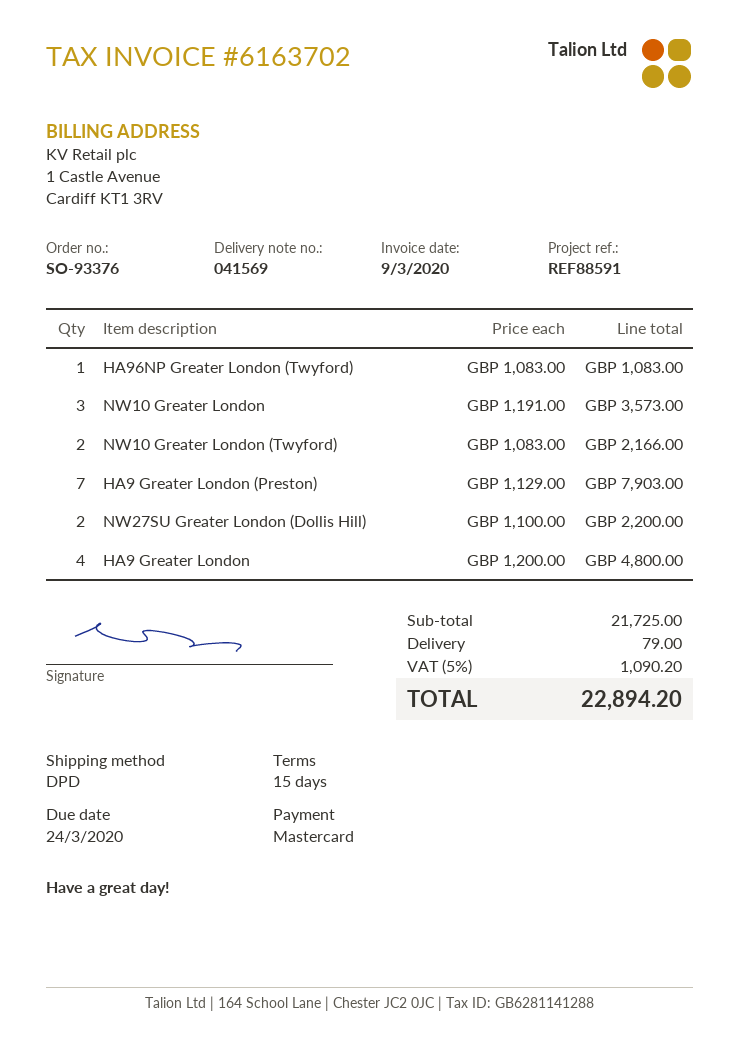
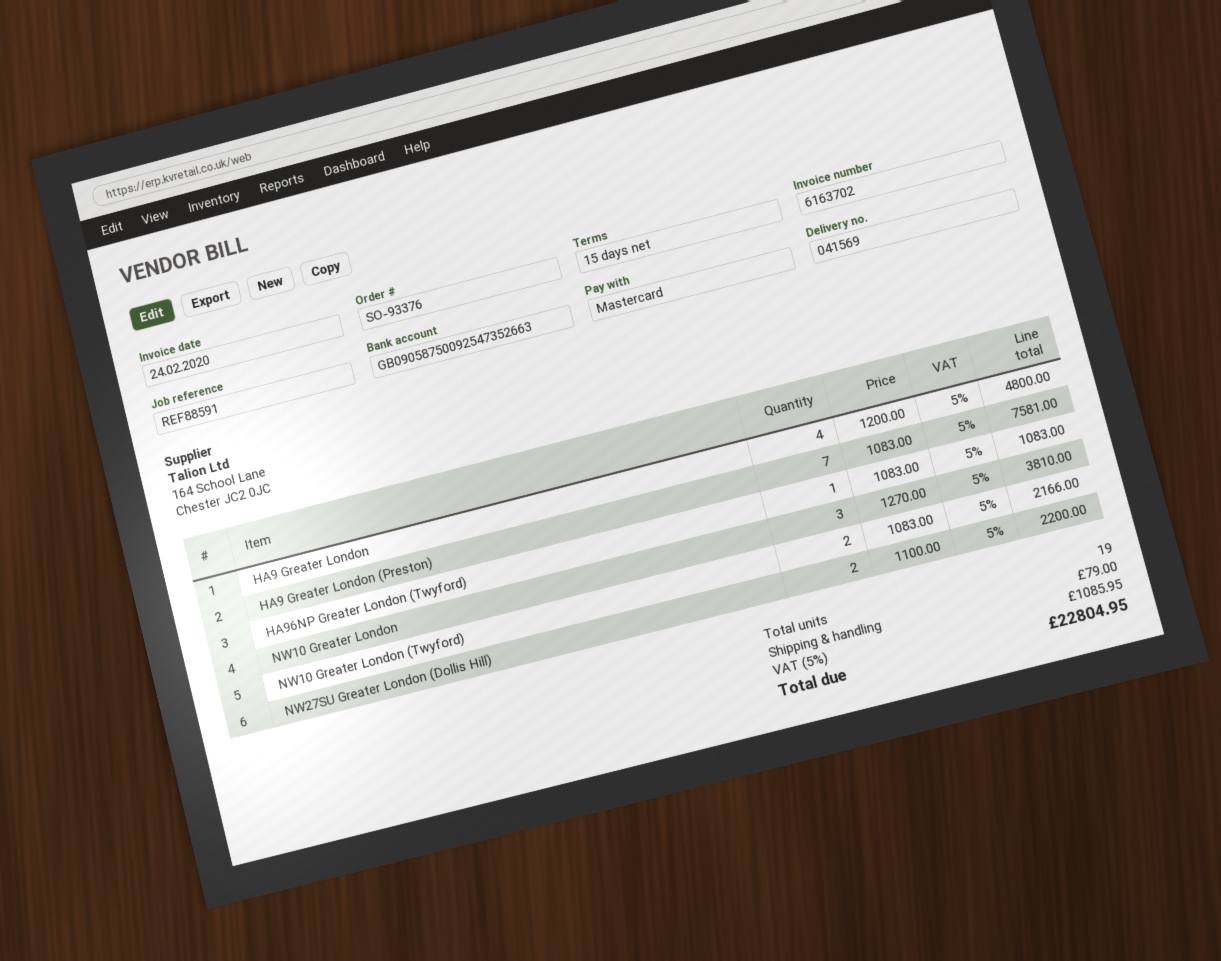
invoice date: 2020-03-09 -> 2020-02-24
NW10 Greater London: 3 x 1191.00 = 3573.00 -> 3 x 1270.00 = 3810.00
HA9 Greater London (Preston): 7 x 1129.00 = 7903.00 -> 7 x 1083.00 = 7581.00
tax: 5% = 1090.20 -> 5% = 1085.95
total: 22894.20 -> 22804.95

